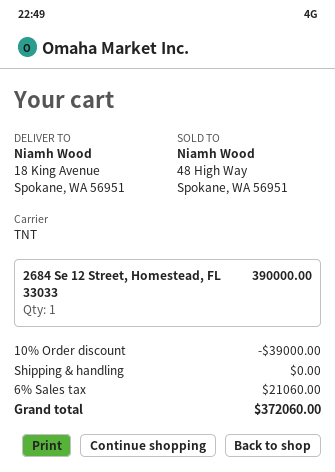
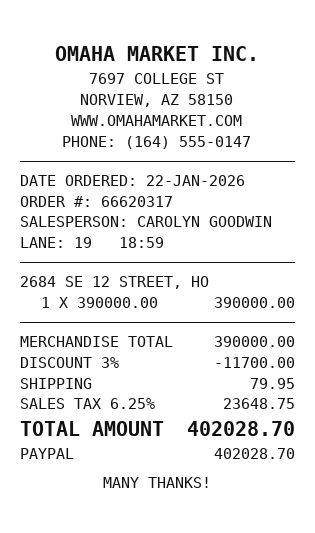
discount: 10% = 39000.00 -> 3% = 11700.00
shipping: 0.00 -> 79.95
tax: 6% = 21060.00 -> 6.25% = 23648.75
total: 372060.00 -> 402028.70

